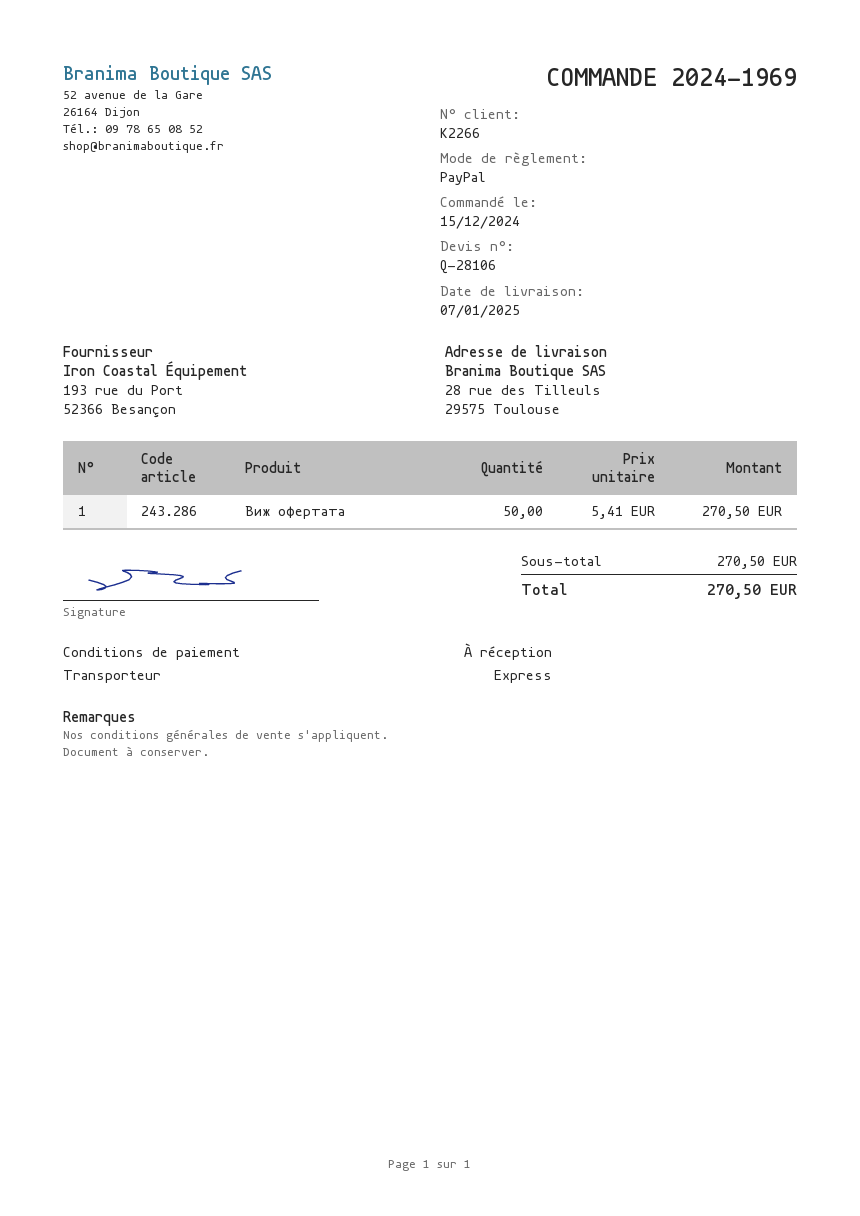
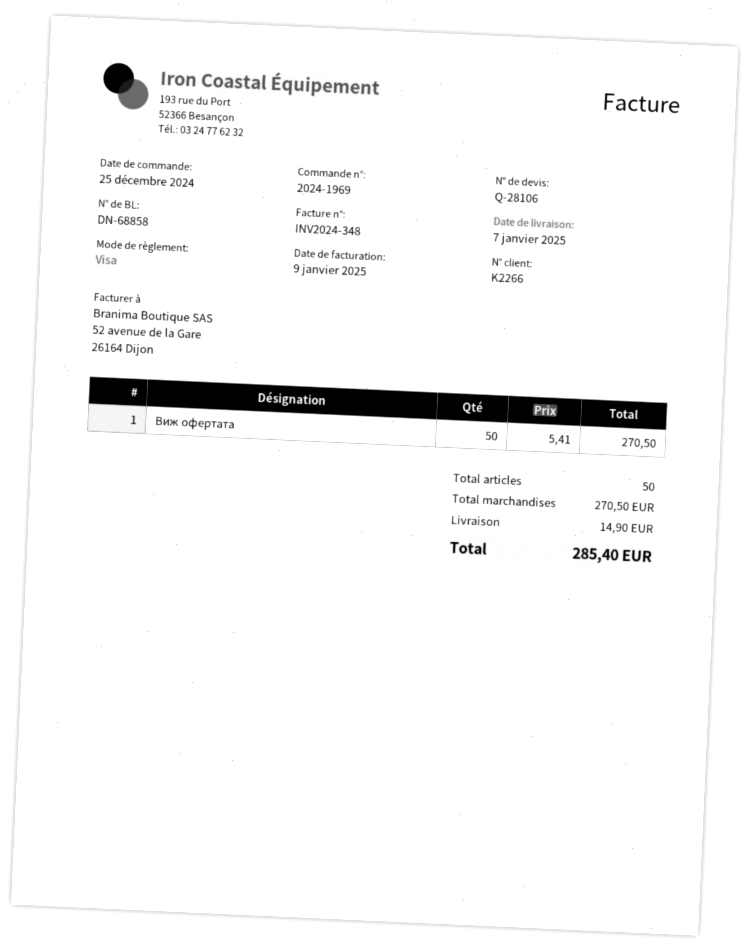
order date: 2024-12-15 -> 2024-12-25
payment method: PayPal -> Visa
shipping: none -> 14.90
total: 270.50 -> 285.40

